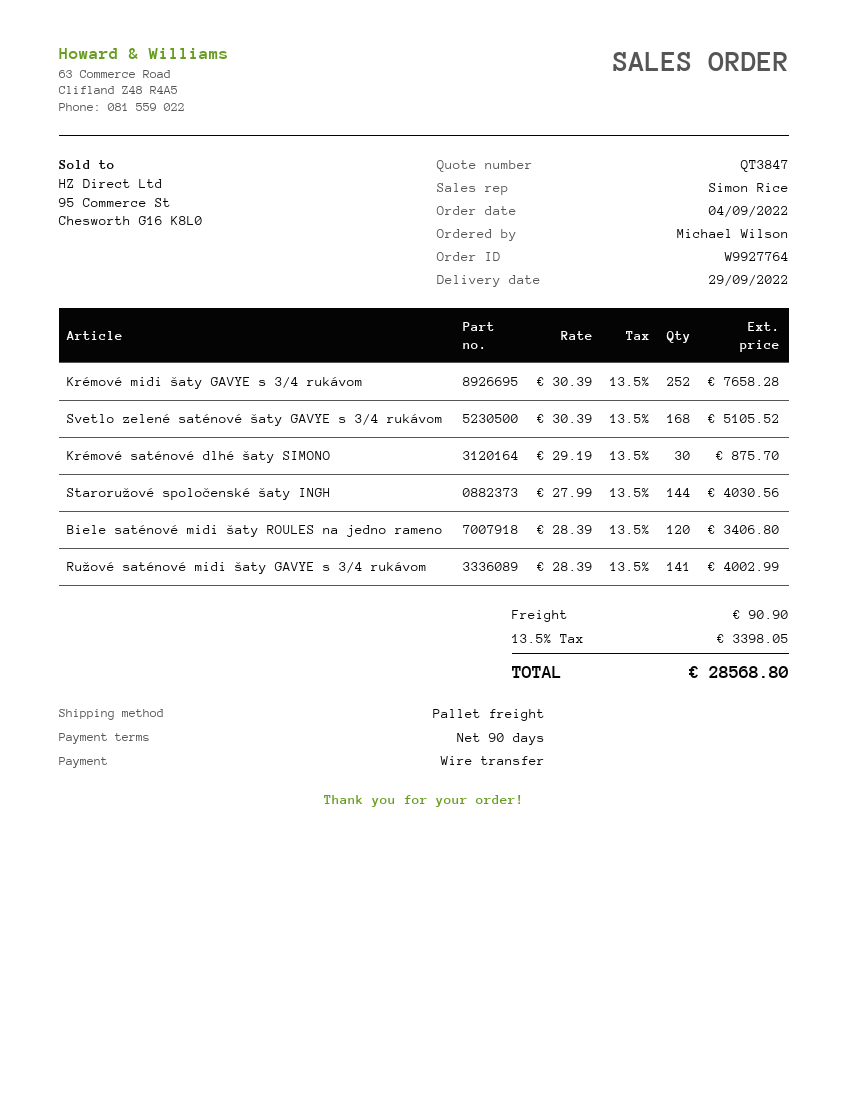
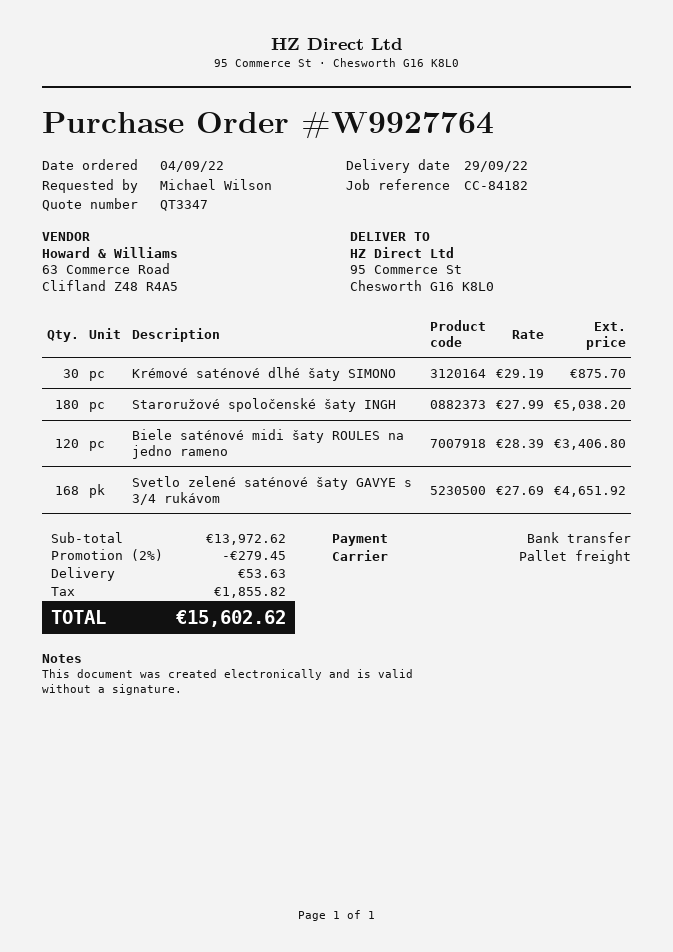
quote number: QT3847 -> QT3347
Krémové midi šaty GAVYE s 3/4 rukávom: 252 x 30.39 = 7658.28 -> none
Svetlo zelené saténové šaty GAVYE s 3/4 rukávom: 168 x 30.39 = 5105.52 -> 168 x 27.69 = 4651.92
Staroružové spoločenské šaty INGH: 144 x 27.99 = 4030.56 -> 180 x 27.99 = 5038.20
Ružové saténové midi šaty GAVYE s 3/4 rukávom: 141 x 28.39 = 4002.99 -> none
discount: none -> 2% = 279.45
shipping: 90.90 -> 53.63
tax: 3398.05 -> 1855.82
total: 28568.80 -> 15602.62

